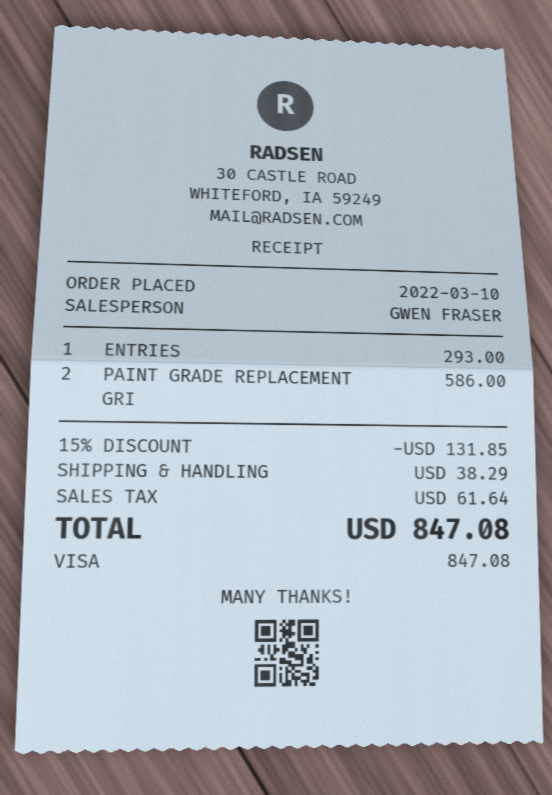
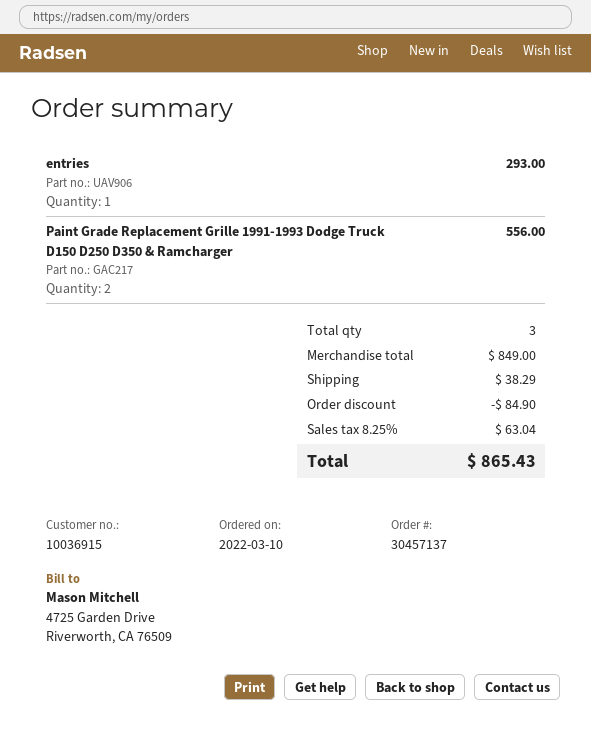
PAINT GRADE REPLACEMENT GRI: 2 for 586.00 -> 2 for 556.00
discount: 131.85 -> 84.90
tax: 61.64 -> 63.04
total: 847.08 -> 865.43

